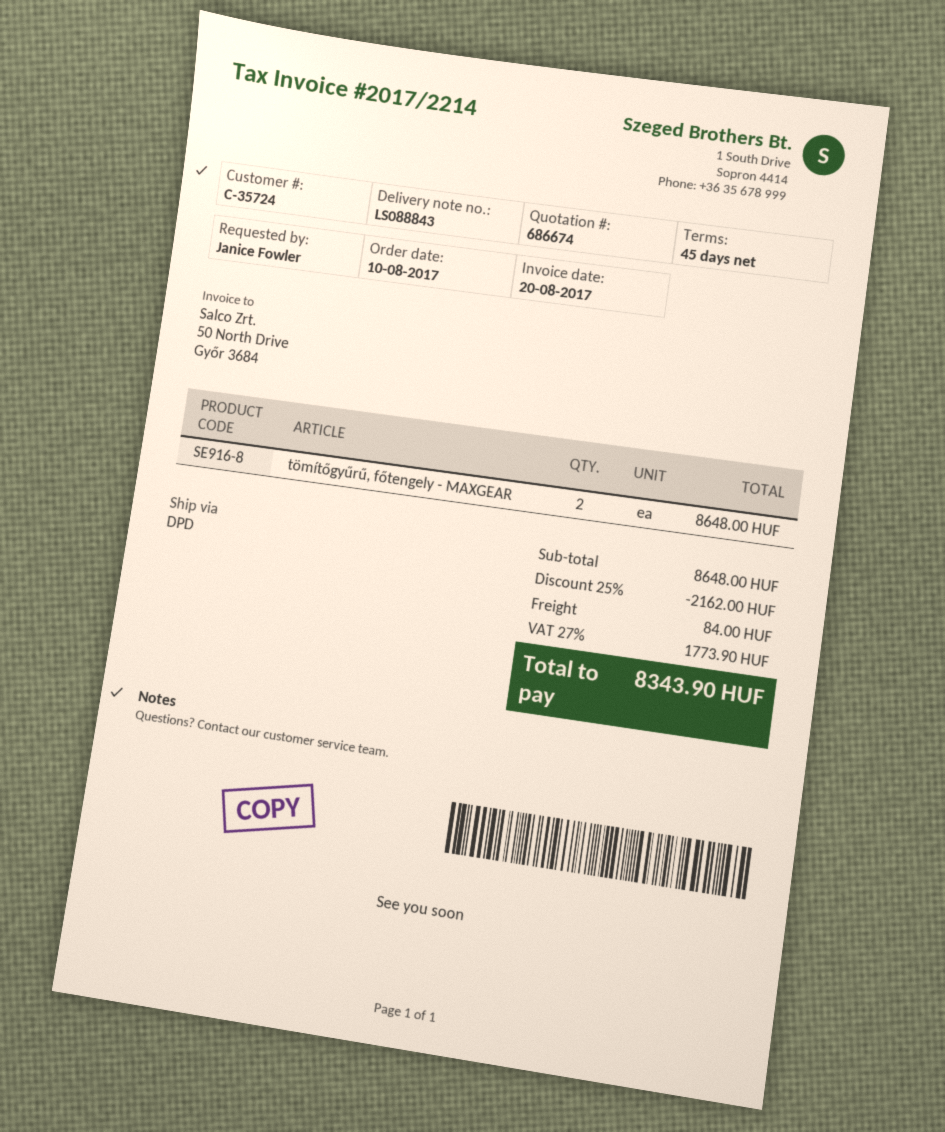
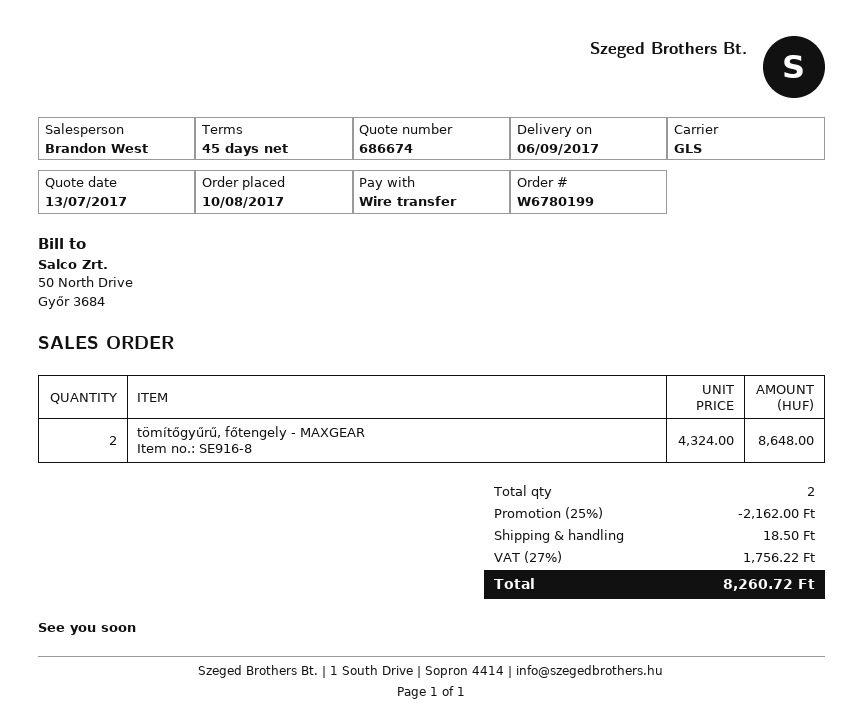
shipping method: DPD -> GLS
shipping: 84.00 -> 18.50
tax: 27% = 1773.90 -> 27% = 1756.22
total: 8343.90 -> 8260.72

